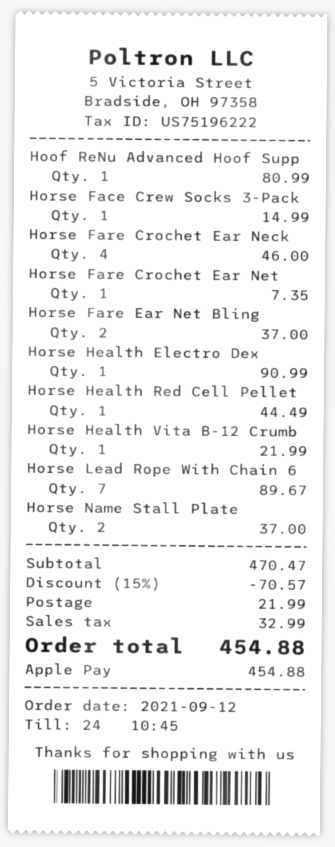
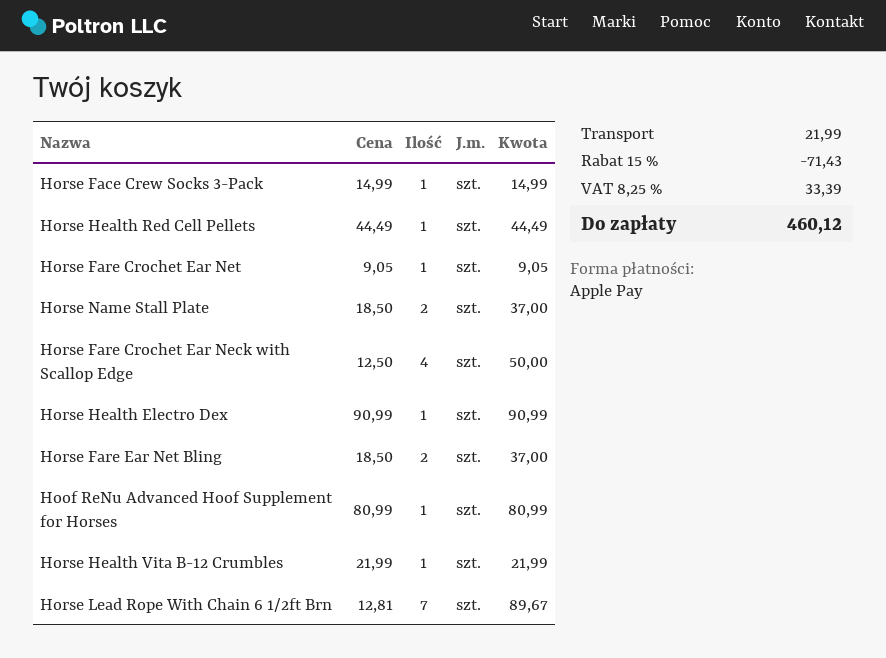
Horse Fare Crochet Ear Neck: 4 for 46.00 -> 4 for 50.00
Horse Fare Crochet Ear Net: 1 for 7.35 -> 1 for 9.05
discount: 15% = 70.57 -> 15% = 71.43
tax: 32.99 -> 33.39
total: 454.88 -> 460.12

